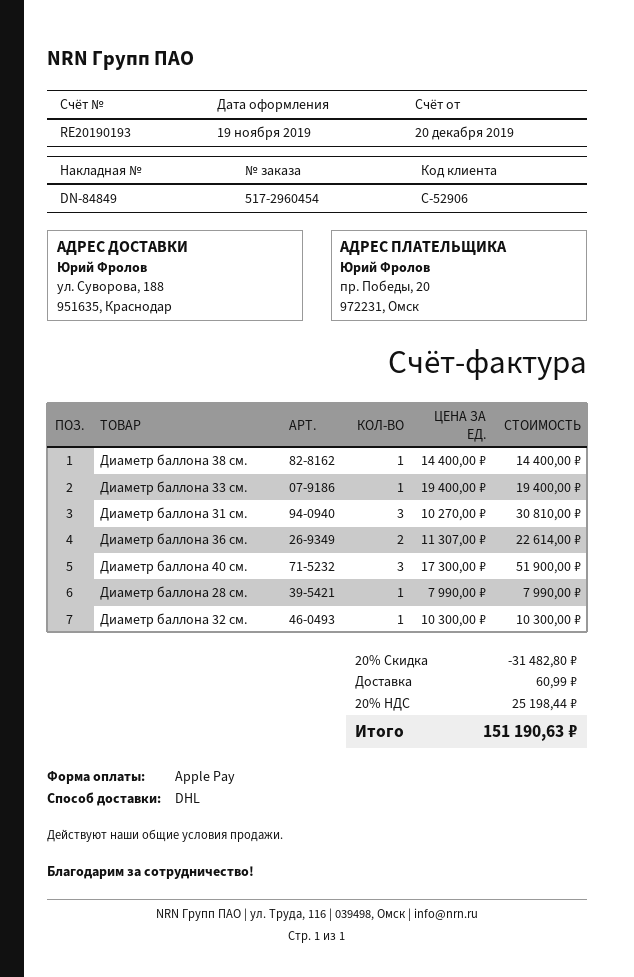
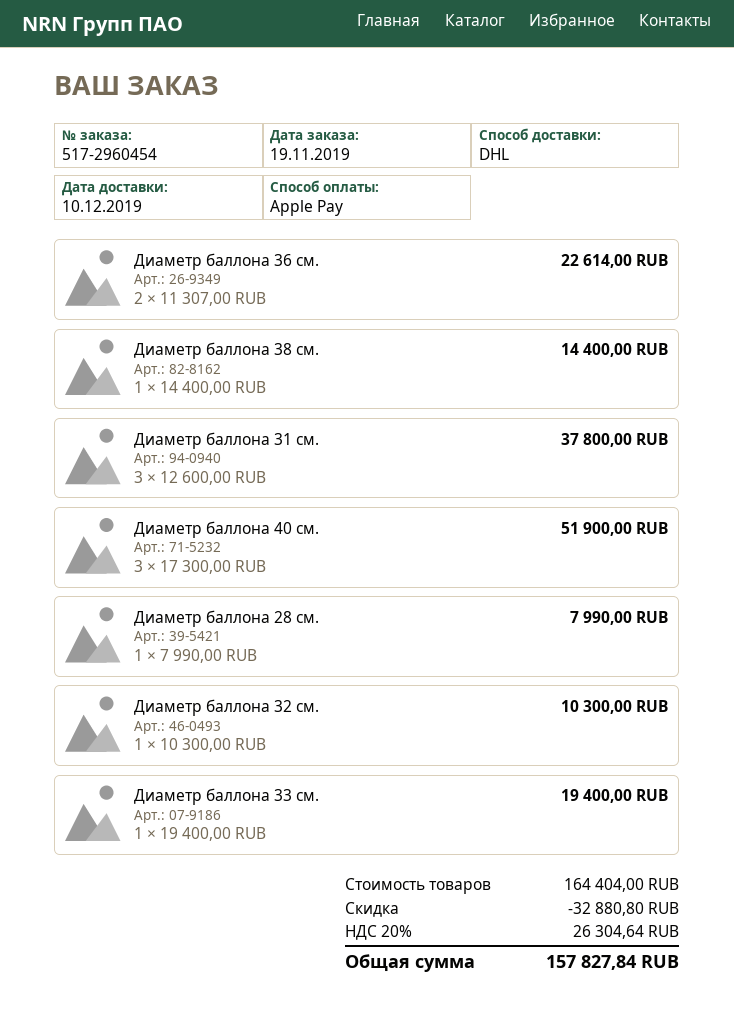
Диаметр баллона 31 см.: 3 x 10270.00 = 30810.00 -> 3 x 12600.00 = 37800.00
discount: 31482.80 -> 32880.80
shipping: 60.99 -> none
tax: 20% = 25198.44 -> 20% = 26304.64
total: 151190.63 -> 157827.84

